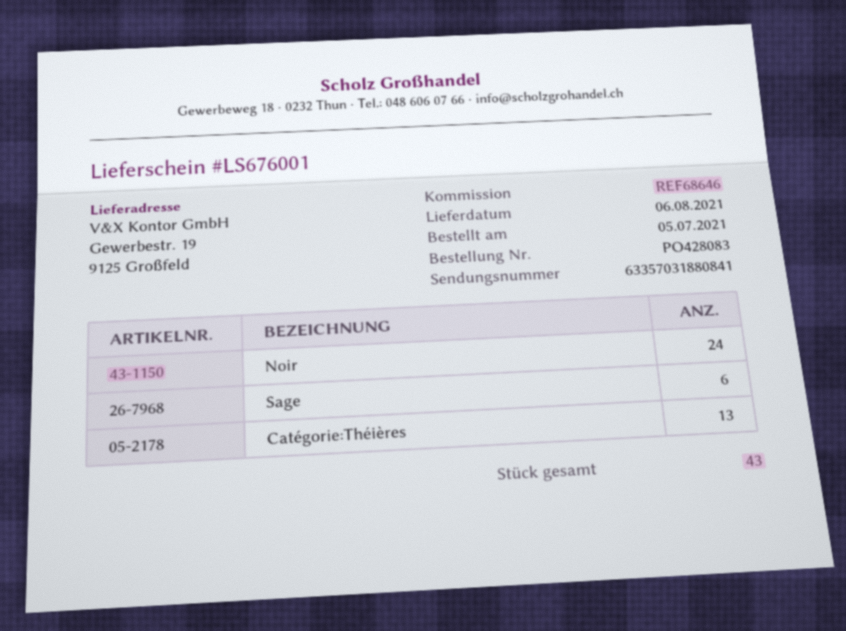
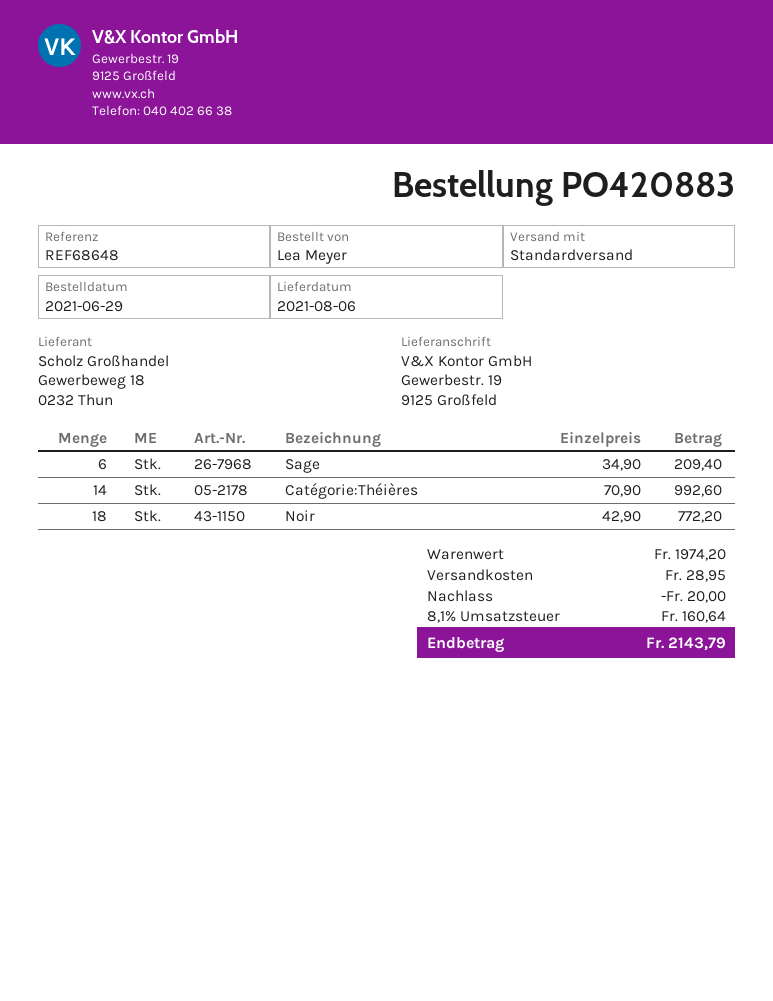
order number: PO428083 -> PO420883
order date: 2021-07-05 -> 2021-06-29
reference: REF68646 -> REF68648
Noir: 24 -> 18
Catégorie:Théières: 13 -> 14

